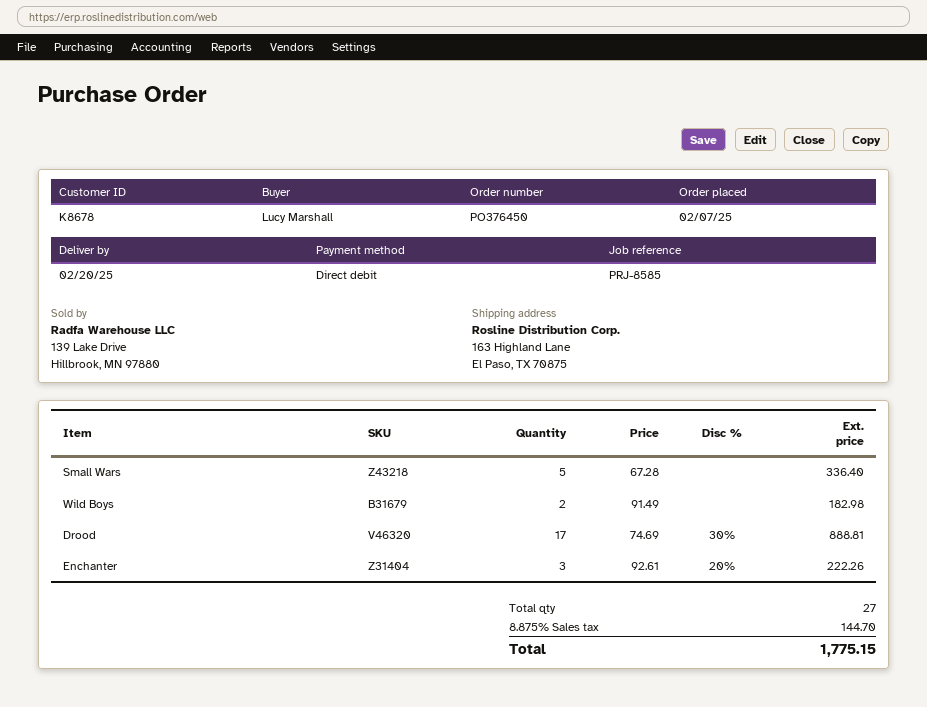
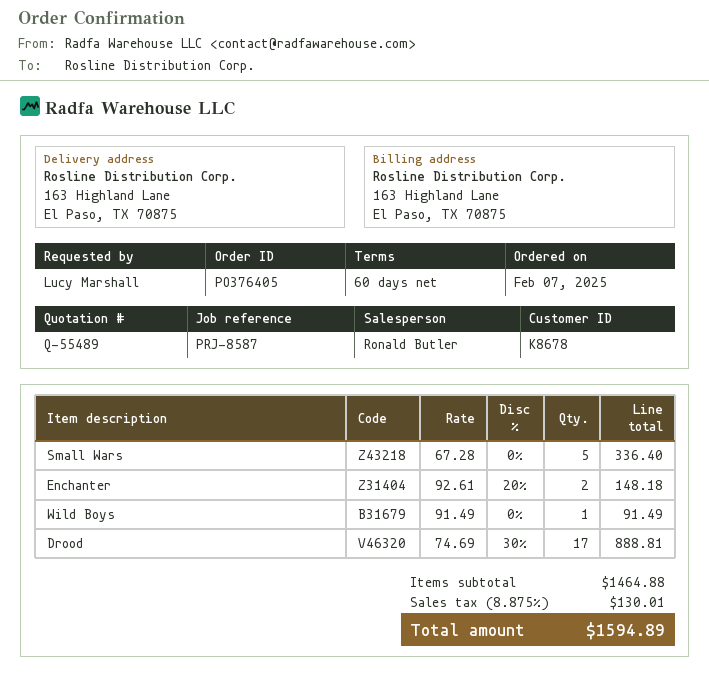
order number: PO376450 -> PO376405
reference: PRJ-8585 -> PRJ-8587
Wild Boys: 2 x 91.49 = 182.98 -> 1 x 91.49 = 91.49
Enchanter: 3 x 92.61 - 20% = 222.26 -> 2 x 92.61 - 20% = 148.18
tax: 8.875% = 144.70 -> 8.875% = 130.01
total: 1775.15 -> 1594.89

